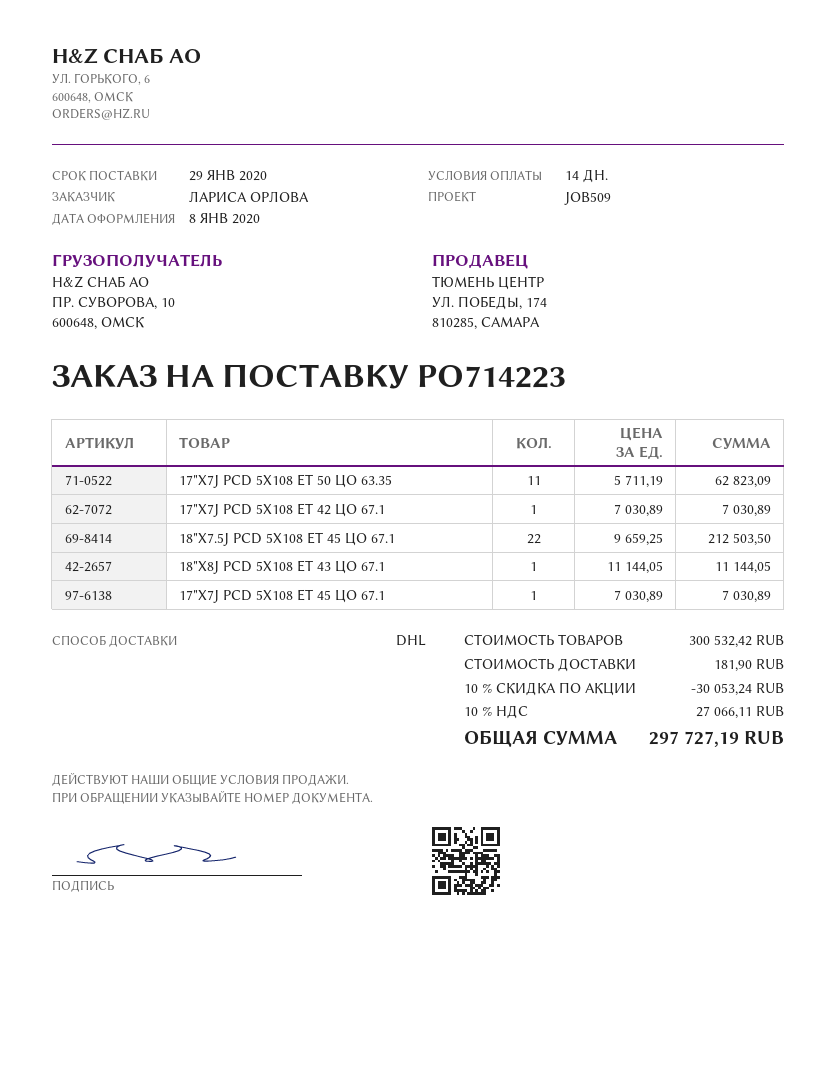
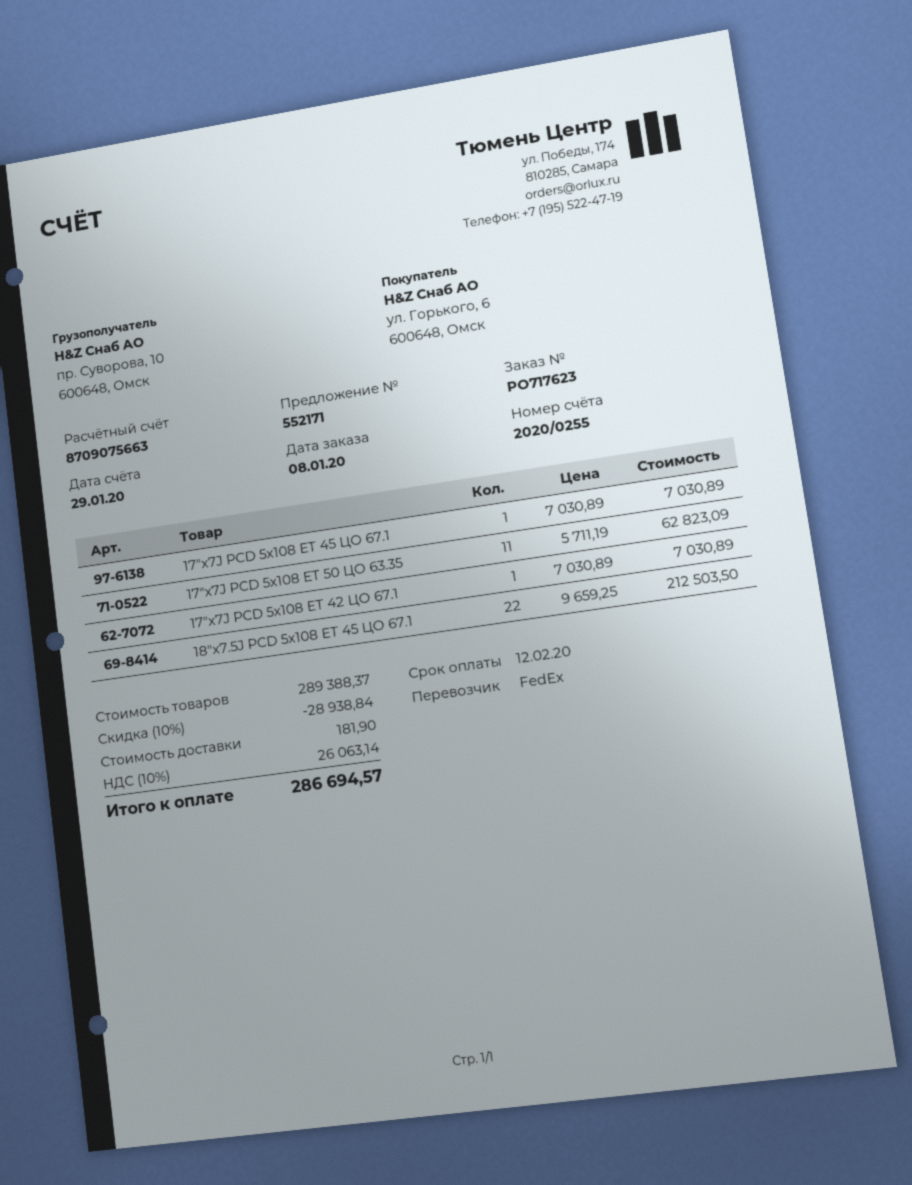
order number: PO714223 -> PO717623
shipping method: DHL -> FedEx
18"X8J PCD 5X108 ЕТ 43 ЦО 67.1: 1 x 11144.05 = 11144.05 -> none
subtotal: 300532.42 -> 289388.37
discount: 10% = 30053.24 -> 10% = 28938.84
tax: 10% = 27066.11 -> 10% = 26063.14
total: 297727.19 -> 286694.57

